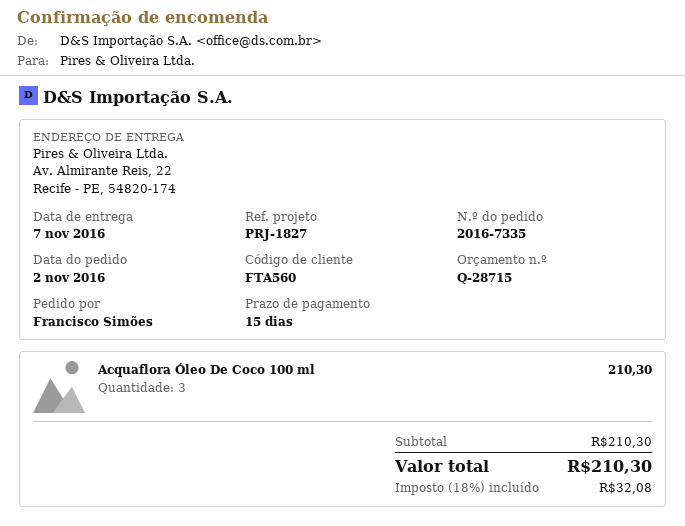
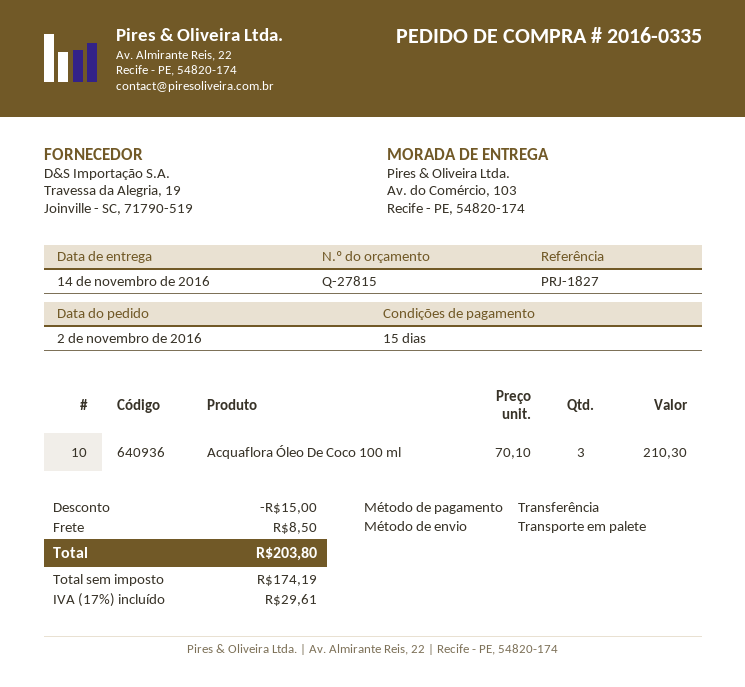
quote number: Q-28715 -> Q-27815
order number: 2016-7335 -> 2016-0335
delivery date: 2016-11-07 -> 2016-11-14
ship to: Av. Almirante Reis, 22, Recife - PE, 54820-174 -> Av. do Comércio, 103, Recife - PE, 54820-174
discount: none -> 15.00
shipping: none -> 8.50
tax: 18% = 32.08 -> 17% = 29.61
total: 210.30 -> 203.80

